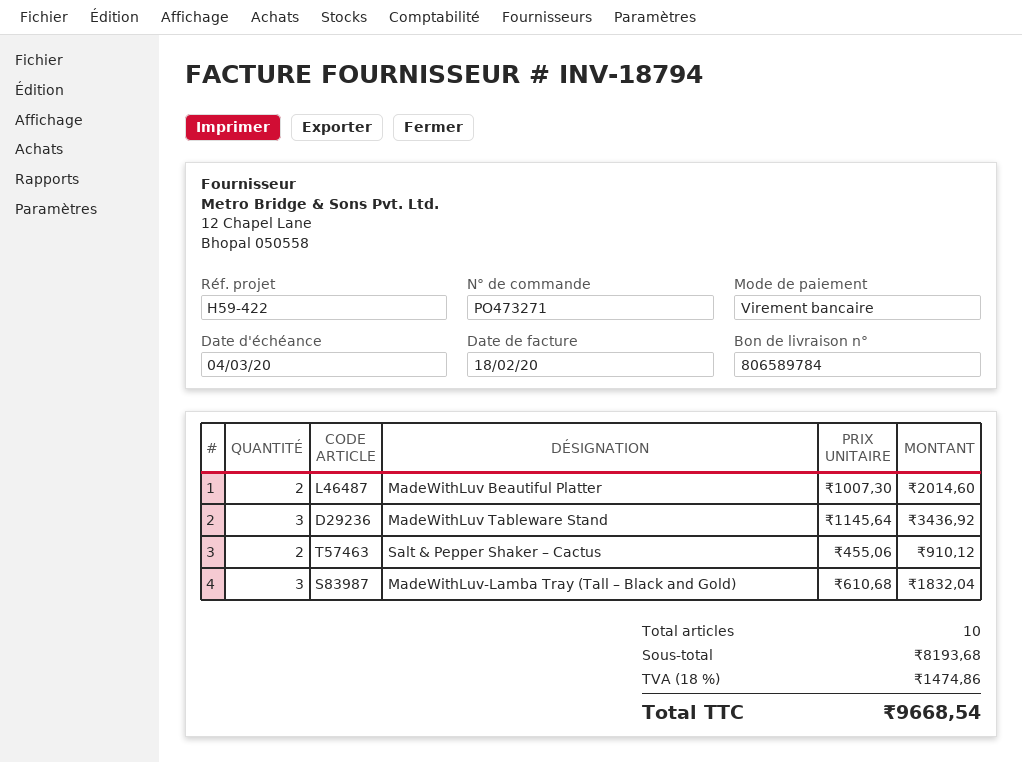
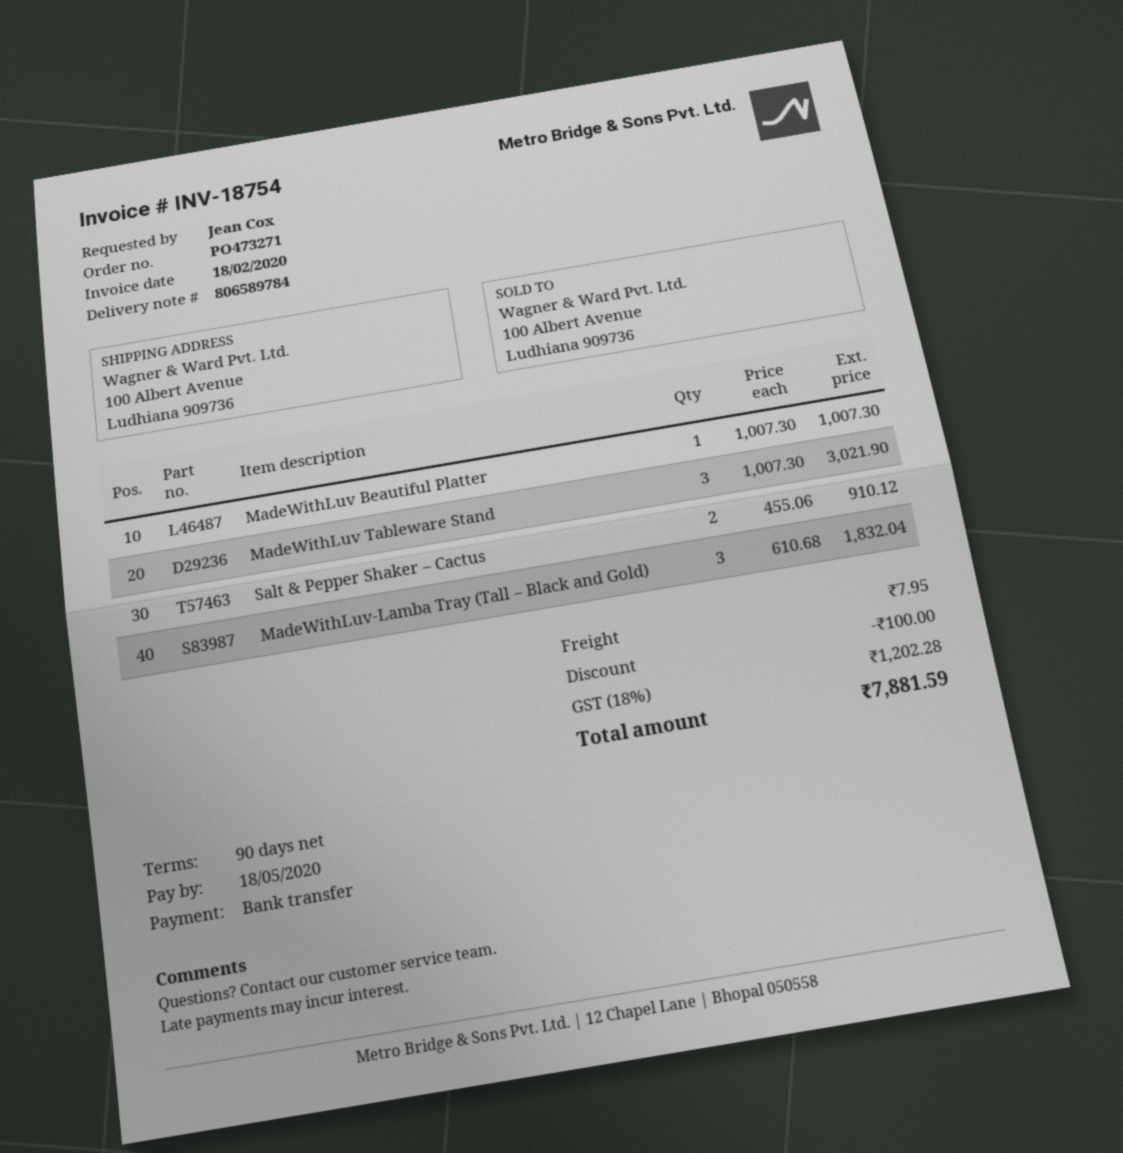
invoice number: INV-18794 -> INV-18754
due date: 2020-03-04 -> 2020-05-18
MadeWithLuv Beautiful Platter: 2 x 1007.30 = 2014.60 -> 1 x 1007.30 = 1007.30
MadeWithLuv Tableware Stand: 3 x 1145.64 = 3436.92 -> 3 x 1007.30 = 3021.90
discount: none -> 100.00
shipping: none -> 7.95
tax: 18% = 1474.86 -> 18% = 1202.28
total: 9668.54 -> 7881.59

